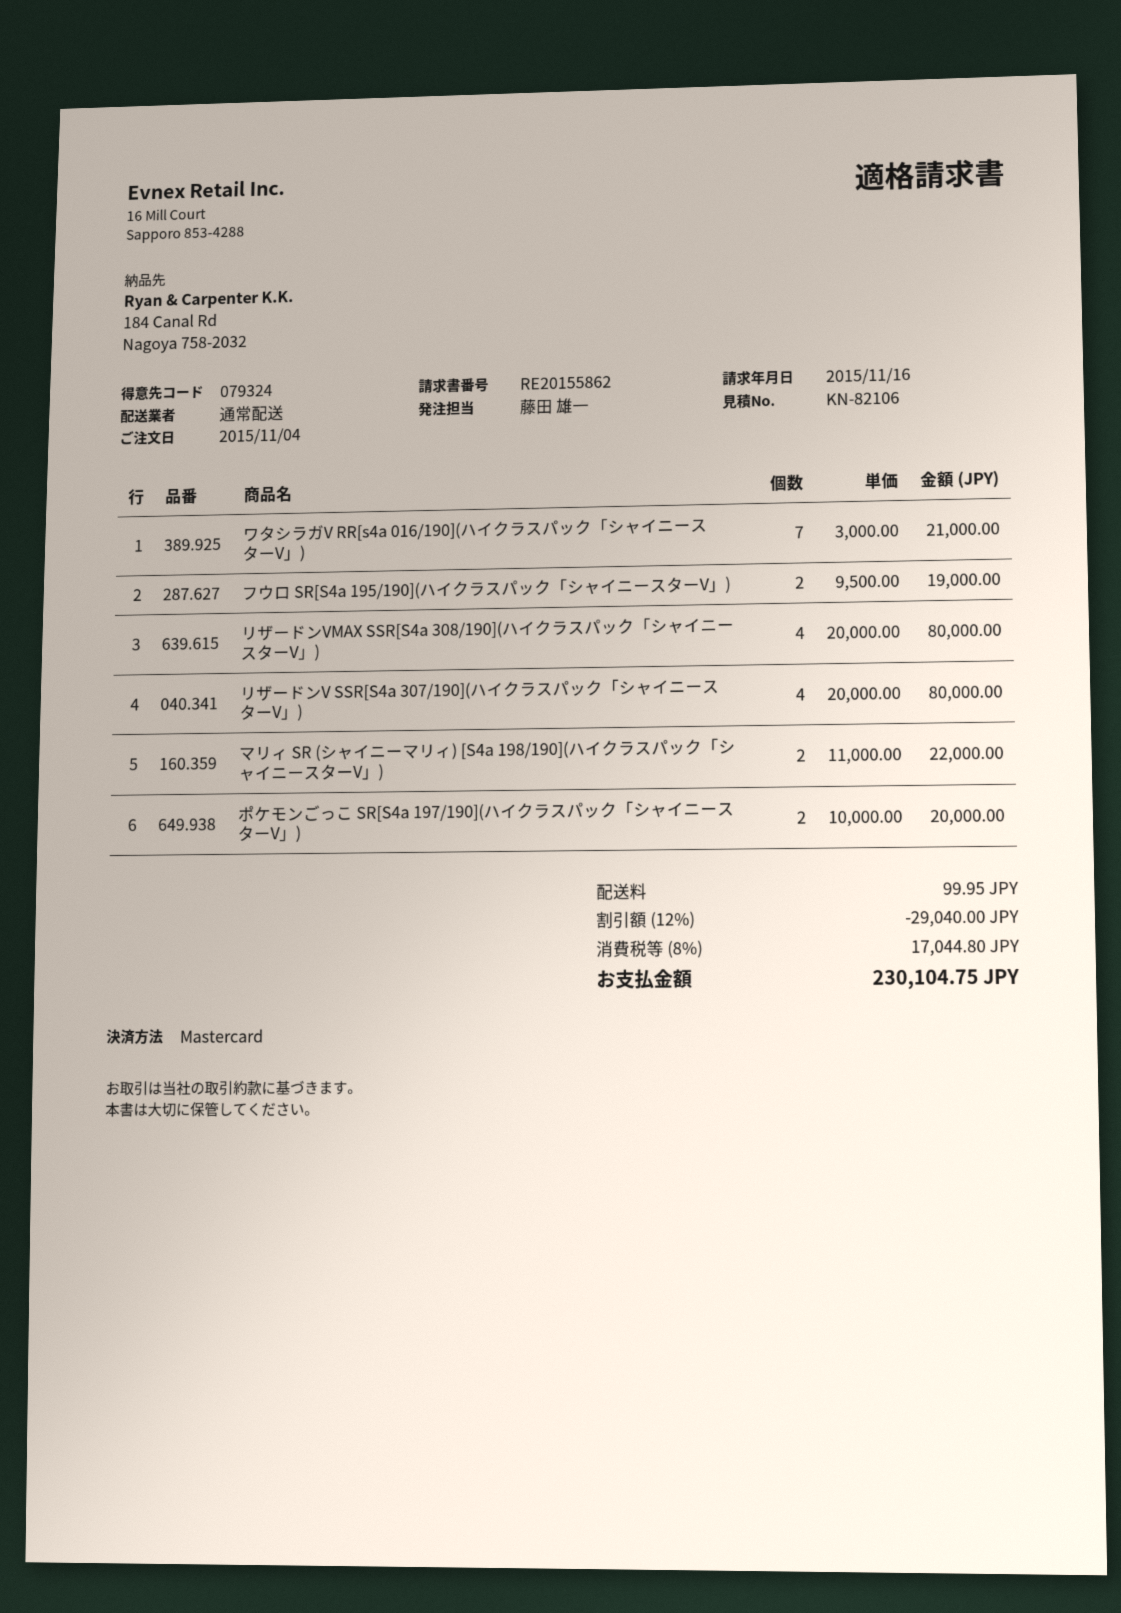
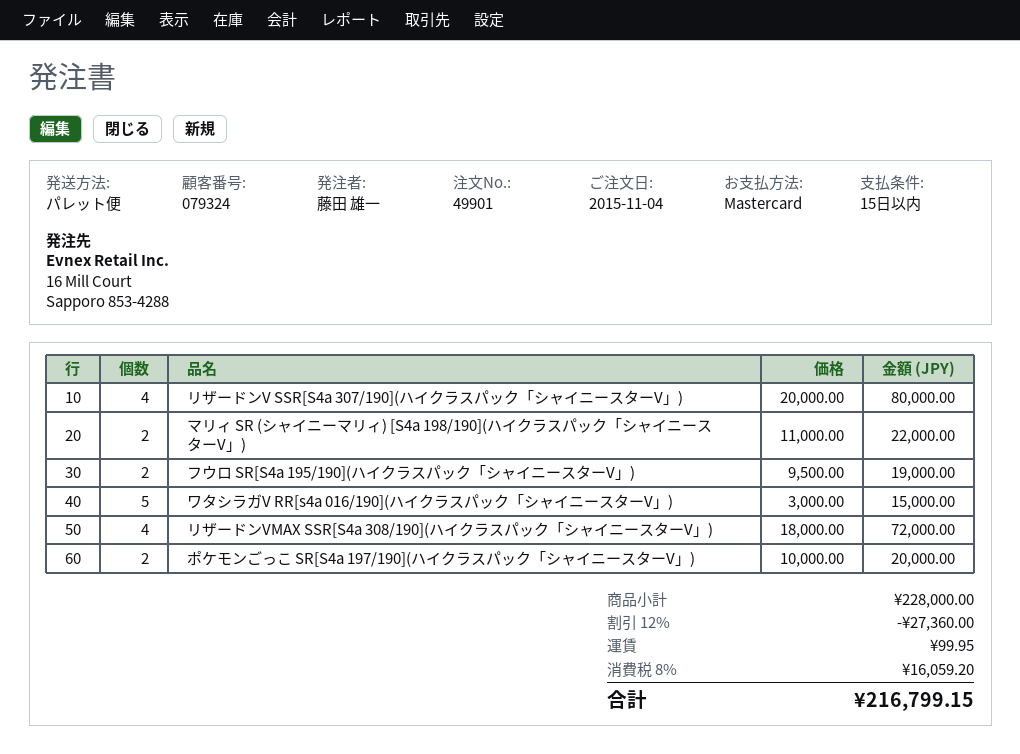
shipping method: standard -> pallet freight
ワタシラガV RR[s4a 016/190](ハイクラスパック「シャイニースターV」): 7 x 3000.00 = 21000.00 -> 5 x 3000.00 = 15000.00
リザードンVMAX SSR[S4a 308/190](ハイクラスパック「シャイニースターV」): 4 x 20000.00 = 80000.00 -> 4 x 18000.00 = 72000.00
discount: 12% = 29040.00 -> 12% = 27360.00
tax: 8% = 17044.80 -> 8% = 16059.20
total: 230104.75 -> 216799.15

